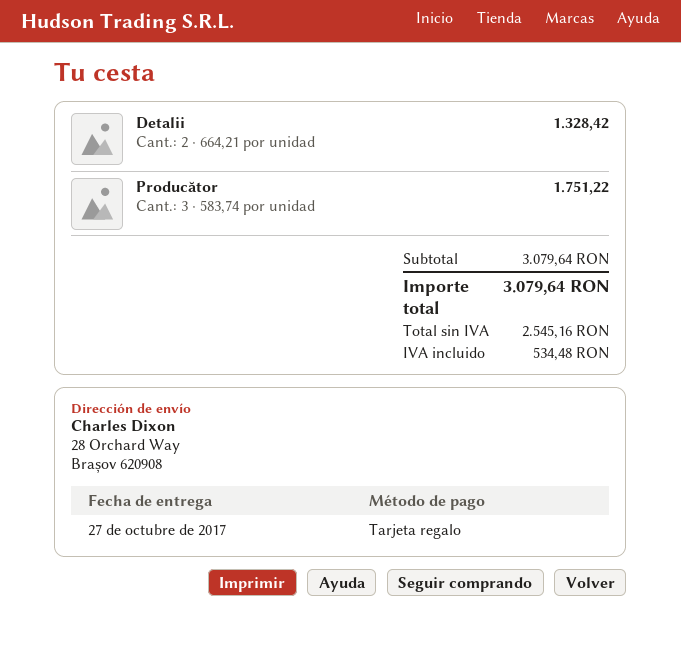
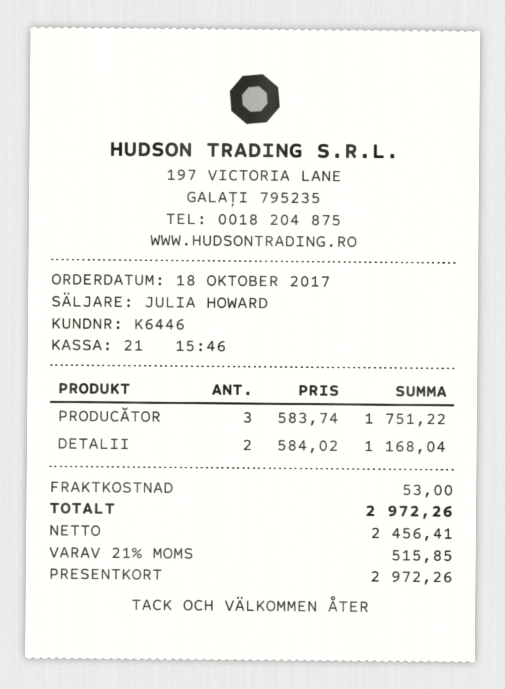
Detalii: 2 x 664.21 = 1328.42 -> 2 x 584.02 = 1168.04
shipping: none -> 53.00
net: 2545.16 -> 2456.41
tax: 534.48 -> 515.85
total: 3079.64 -> 2972.26

